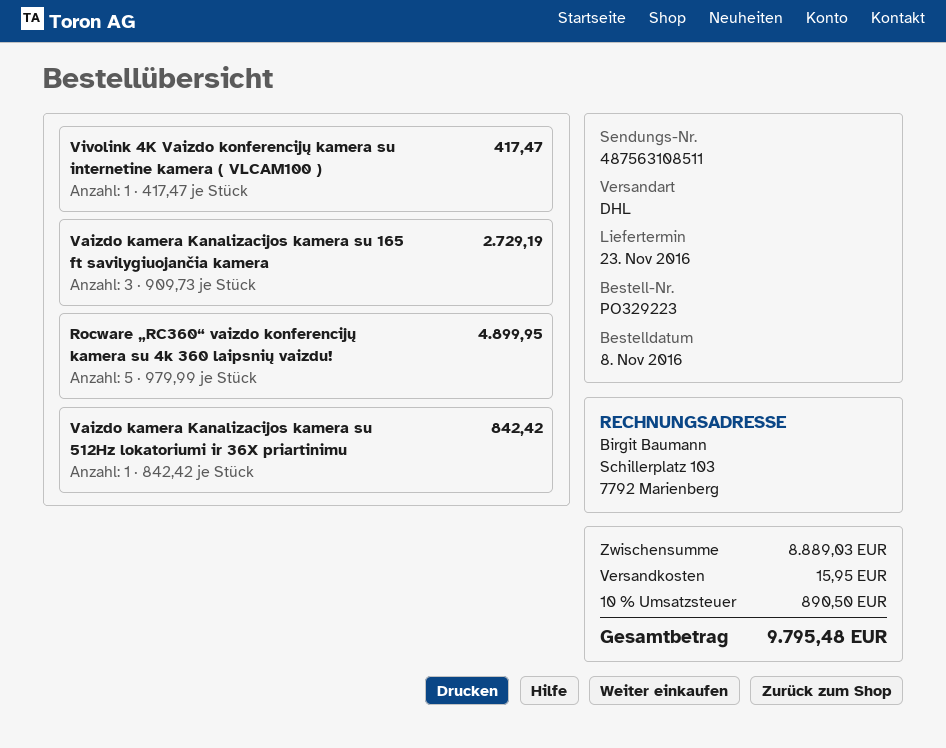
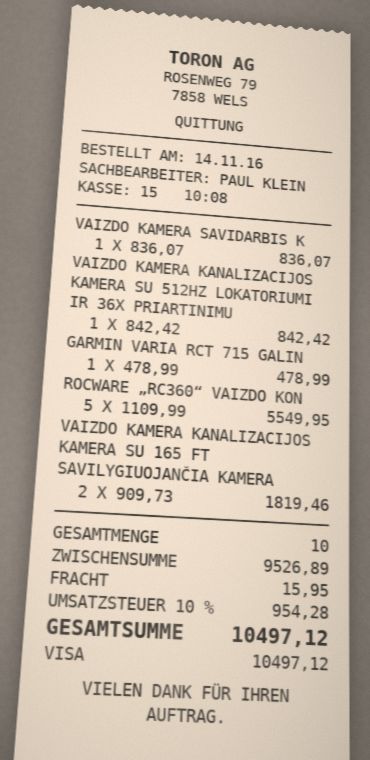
order date: 2016-11-08 -> 2016-11-14
Vivolink 4K Vaizdo konferencijų kamera su internetine kamera ( VLCAM100 ): 1 x 417.47 = 417.47 -> none
Vaizdo kamera Kanalizacijos kamera su 165 ft savilygiuojančia kamera: 3 x 909.73 = 2729.19 -> 2 x 909.73 = 1819.46
Rocware „RC360“ vaizdo konferencijų kamera su 4k 360 laipsnių vaizdu!: 5 x 979.99 = 4899.95 -> 5 x 1109.99 = 5549.95
VAIZDO KAMERA SAVIDARBIS K: none -> 1 x 836.07 = 836.07
GARMIN VARIA RCT 715 GALIN: none -> 1 x 478.99 = 478.99
subtotal: 8889.03 -> 9526.89
tax: 10% = 890.50 -> 10% = 954.28
total: 9795.48 -> 10497.12

